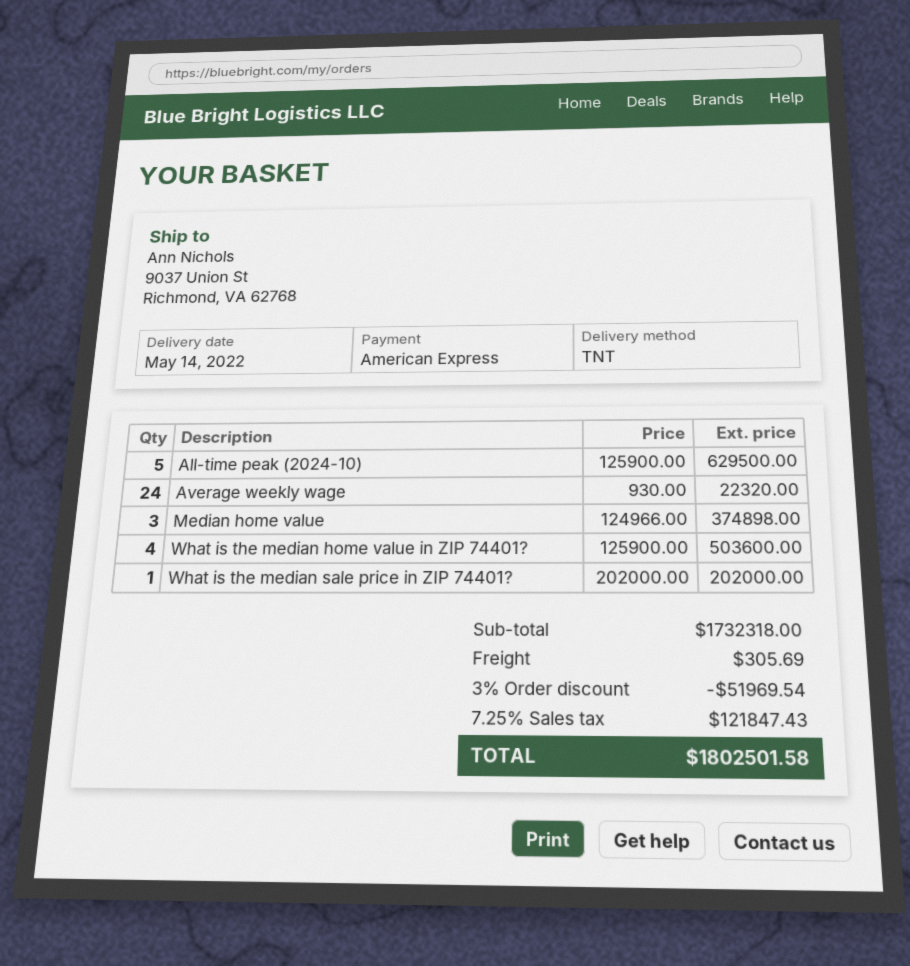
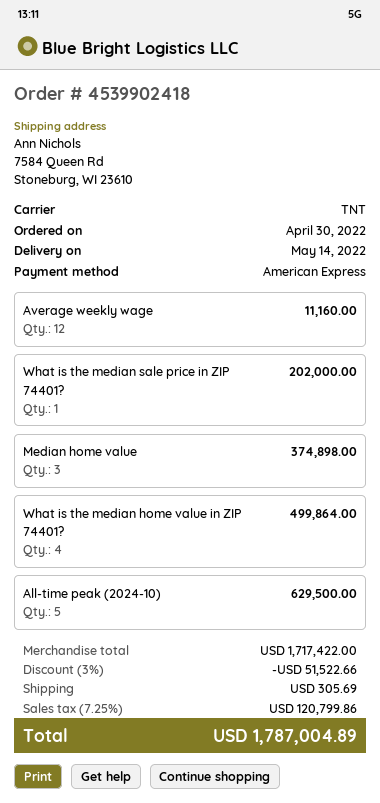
ship to: 9037 Union St, Richmond, VA 62768 -> 7584 Queen Rd, Stoneburg, WI 23610
Average weekly wage: 24 for 22320.00 -> 12 for 11160.00
What is the median home value in ZIP 74401?: 4 for 503600.00 -> 4 for 499864.00
subtotal: 1732318.00 -> 1717422.00
discount: 3% = 51969.54 -> 3% = 51522.66
tax: 7.25% = 121847.43 -> 7.25% = 120799.86
total: 1802501.58 -> 1787004.89

